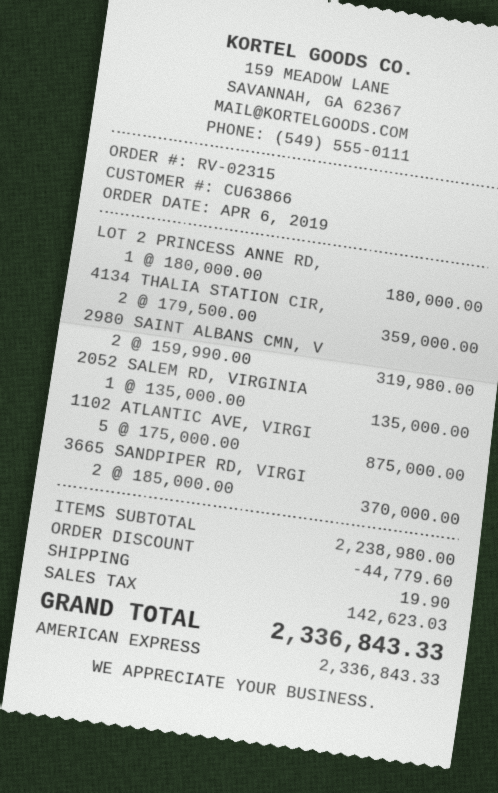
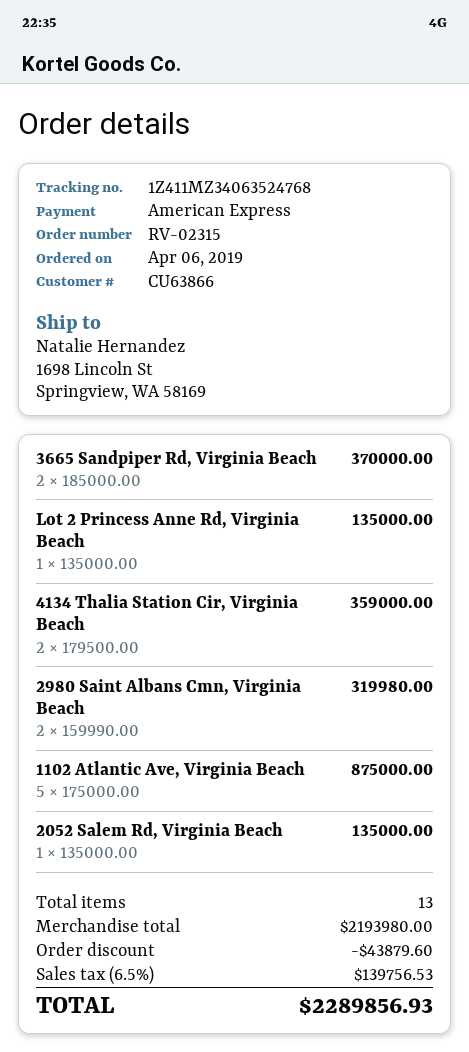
LOT 2 PRINCESS ANNE RD,: 1 x 180000.00 = 180000.00 -> 1 x 135000.00 = 135000.00
subtotal: 2238980.00 -> 2193980.00
discount: 44779.60 -> 43879.60
shipping: 19.90 -> none
tax: 142623.03 -> 139756.53
total: 2336843.33 -> 2289856.93

